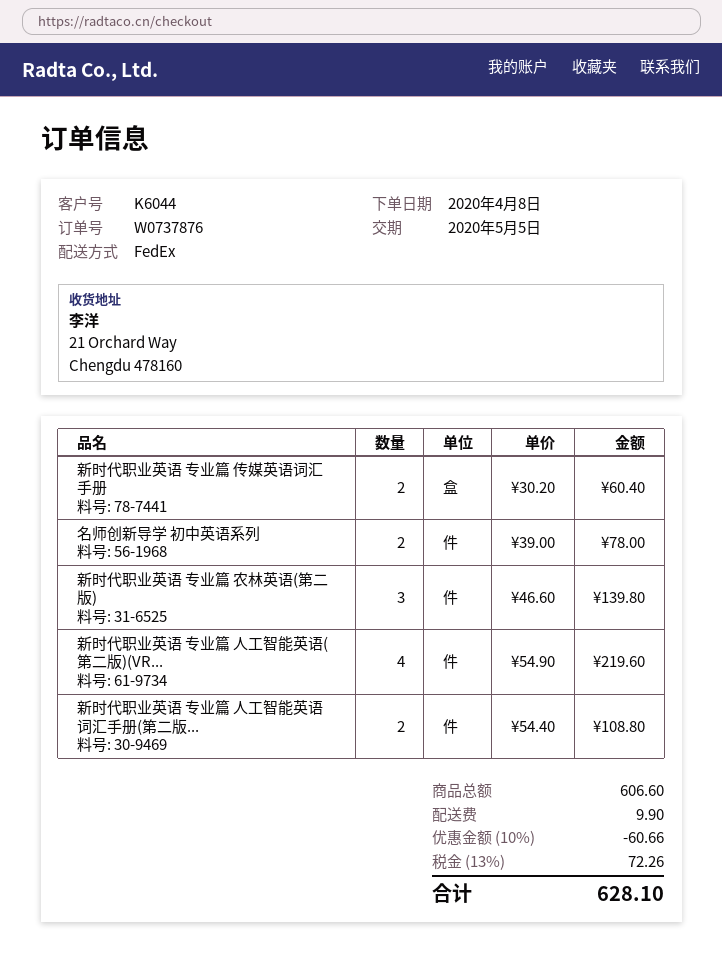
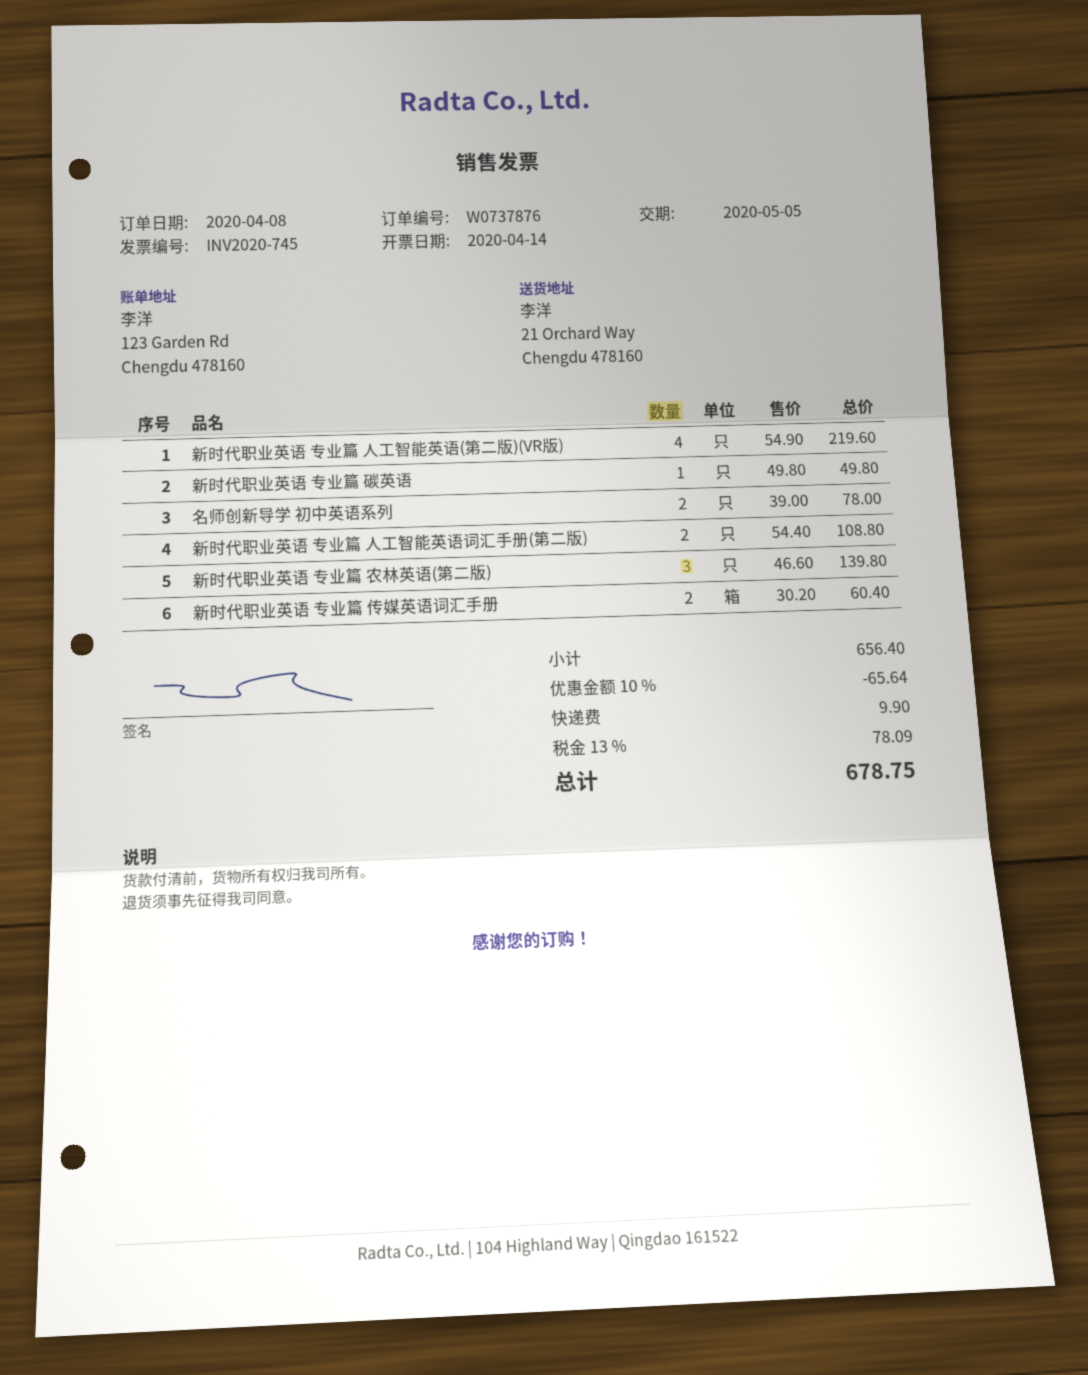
新时代职业英语 专业篇 碳英语: none -> 1 x 49.80 = 49.80
subtotal: 606.60 -> 656.40
discount: 10% = 60.66 -> 10% = 65.64
tax: 13% = 72.26 -> 13% = 78.09
total: 628.10 -> 678.75

